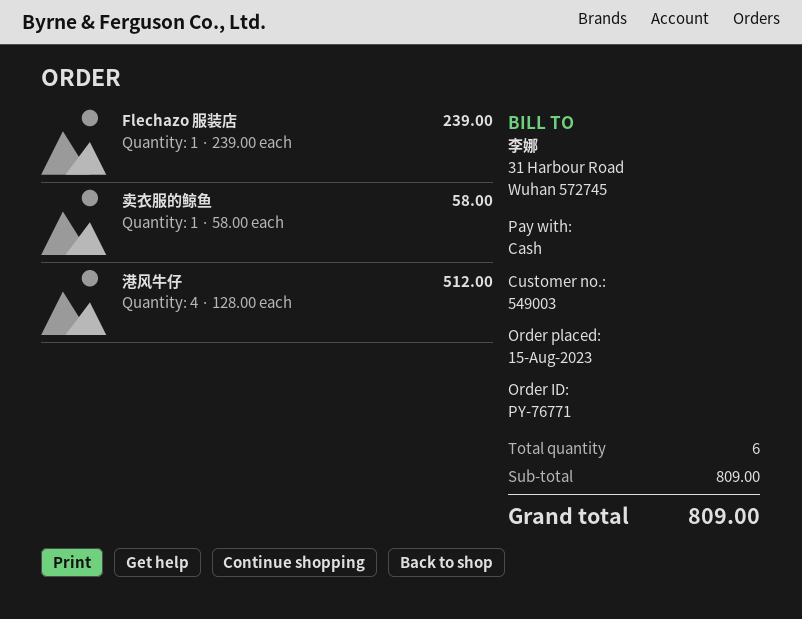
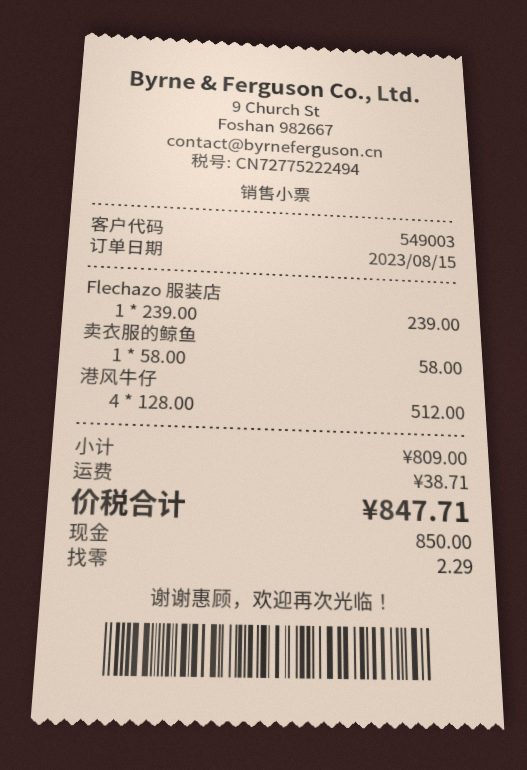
shipping: none -> 38.71
total: 809.00 -> 847.71

